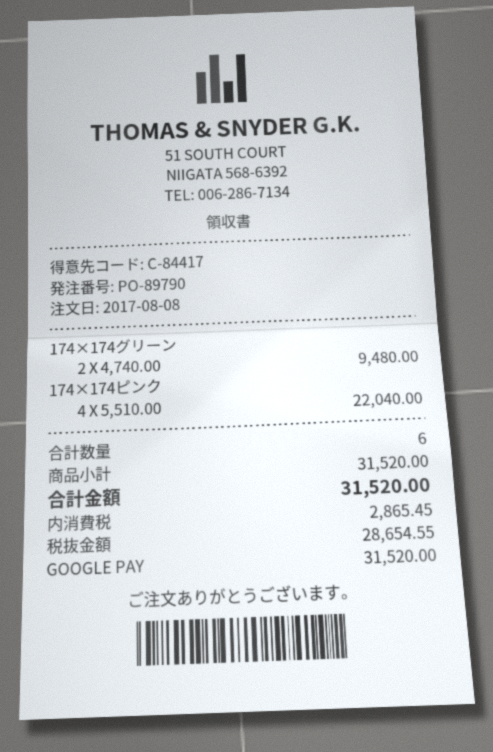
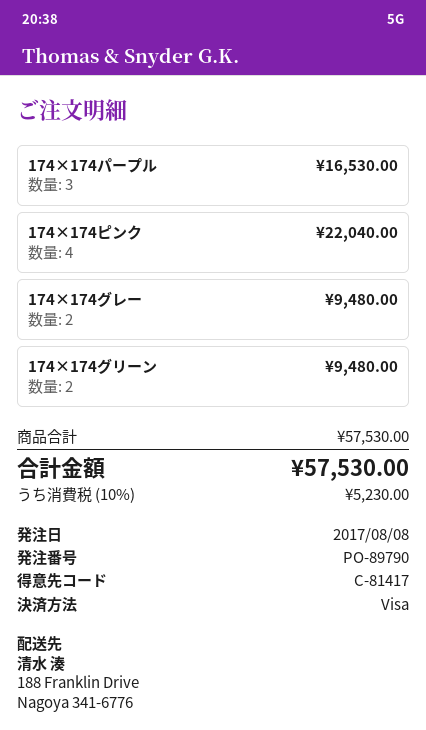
customer number: C-84417 -> C-81417
payment method: Google Pay -> Visa
174×174パープル: none -> 3 for 16530.00
174×174グレー: none -> 2 for 9480.00
subtotal: 31520.00 -> 57530.00
tax: 2865.45 -> 5230.00
total: 31520.00 -> 57530.00

